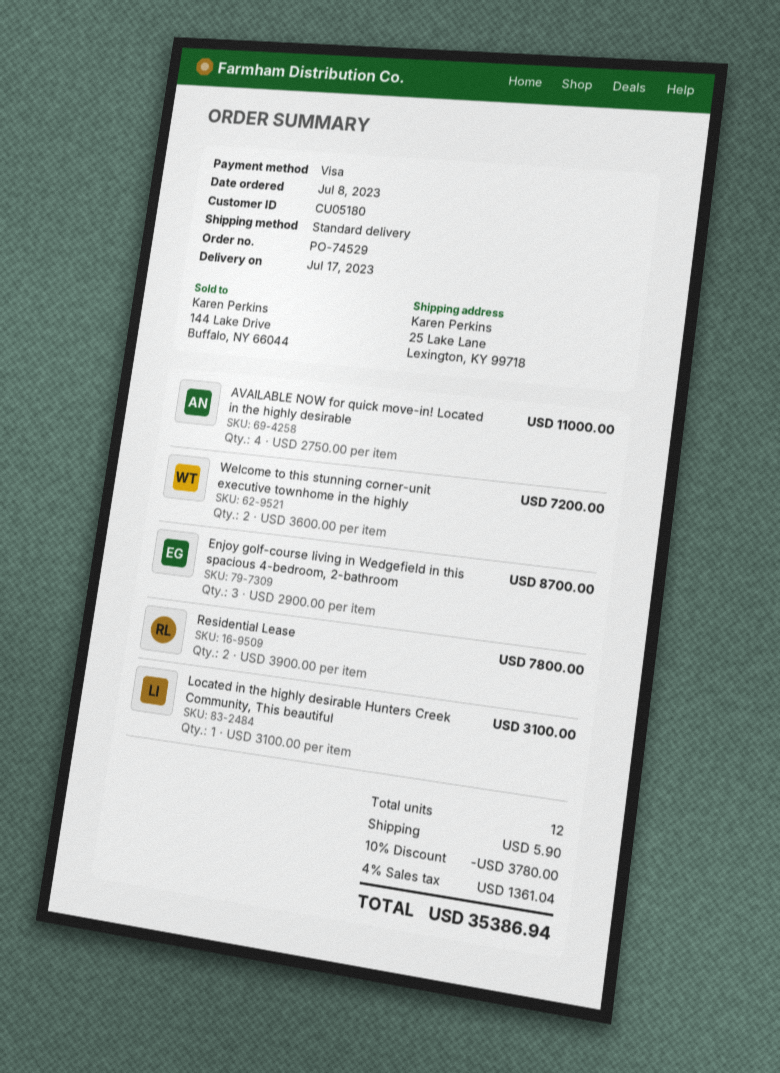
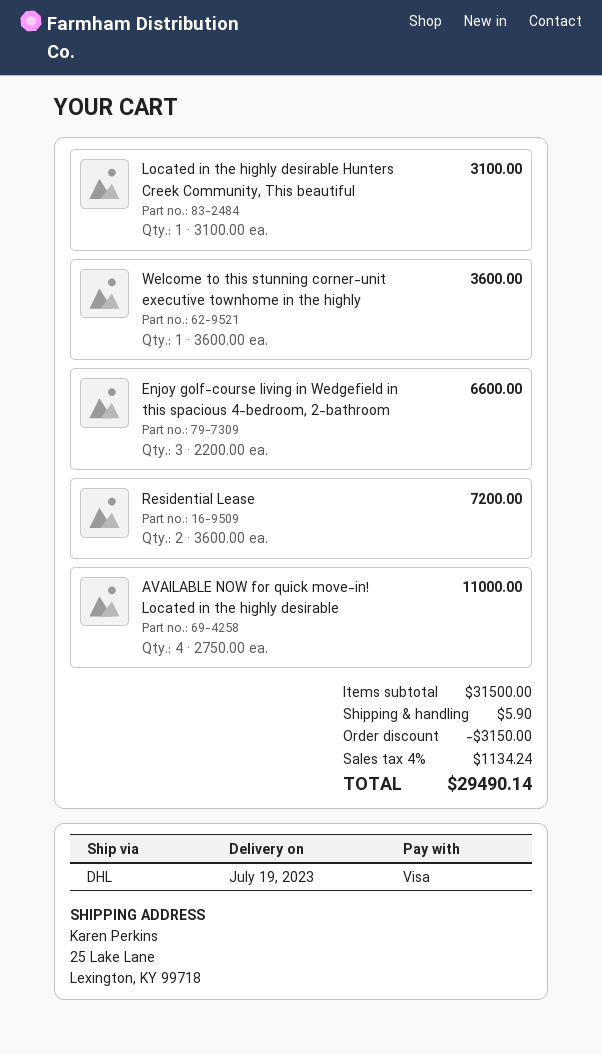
delivery date: 2023-07-17 -> 2023-07-19
shipping method: standard -> DHL
Welcome to this stunning corner-unit executive townhome in the highly: 2 x 3600.00 = 7200.00 -> 1 x 3600.00 = 3600.00
Enjoy golf-course living in Wedgefield in this spacious 4-bedroom, 2-bathroom: 3 x 2900.00 = 8700.00 -> 3 x 2200.00 = 6600.00
Residential Lease: 2 x 3900.00 = 7800.00 -> 2 x 3600.00 = 7200.00
discount: 3780.00 -> 3150.00
tax: 4% = 1361.04 -> 4% = 1134.24
total: 35386.94 -> 29490.14

